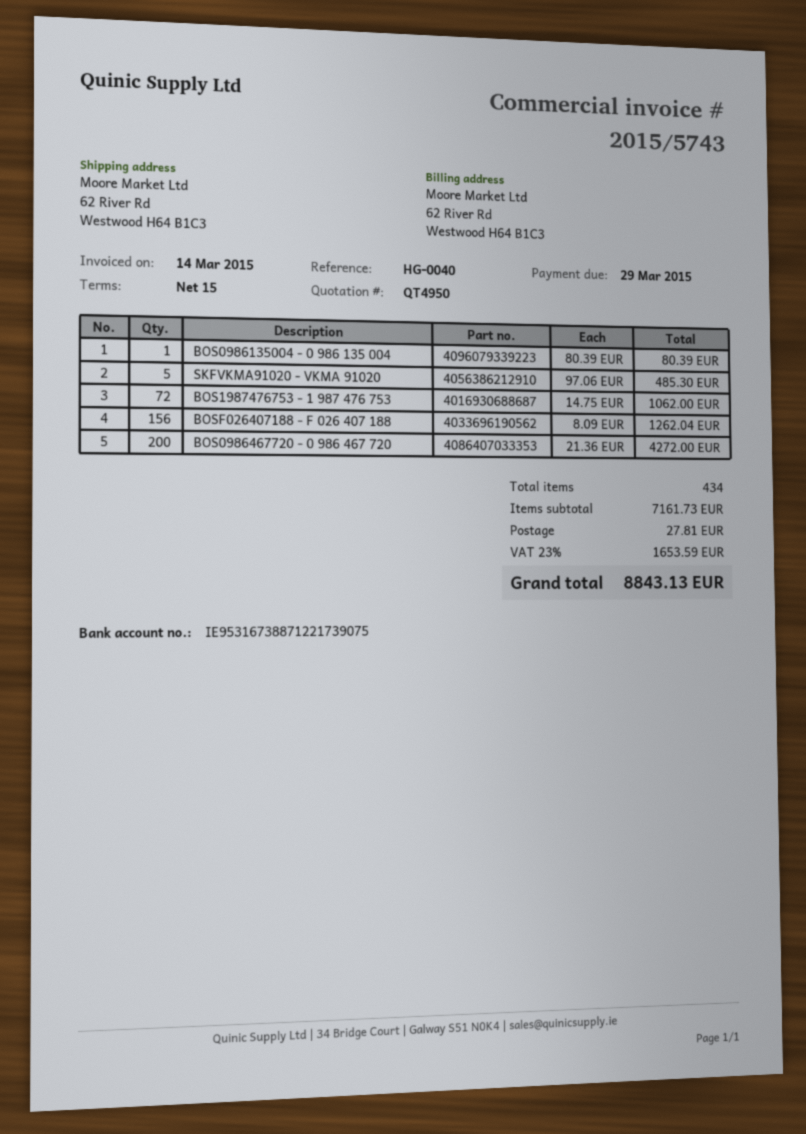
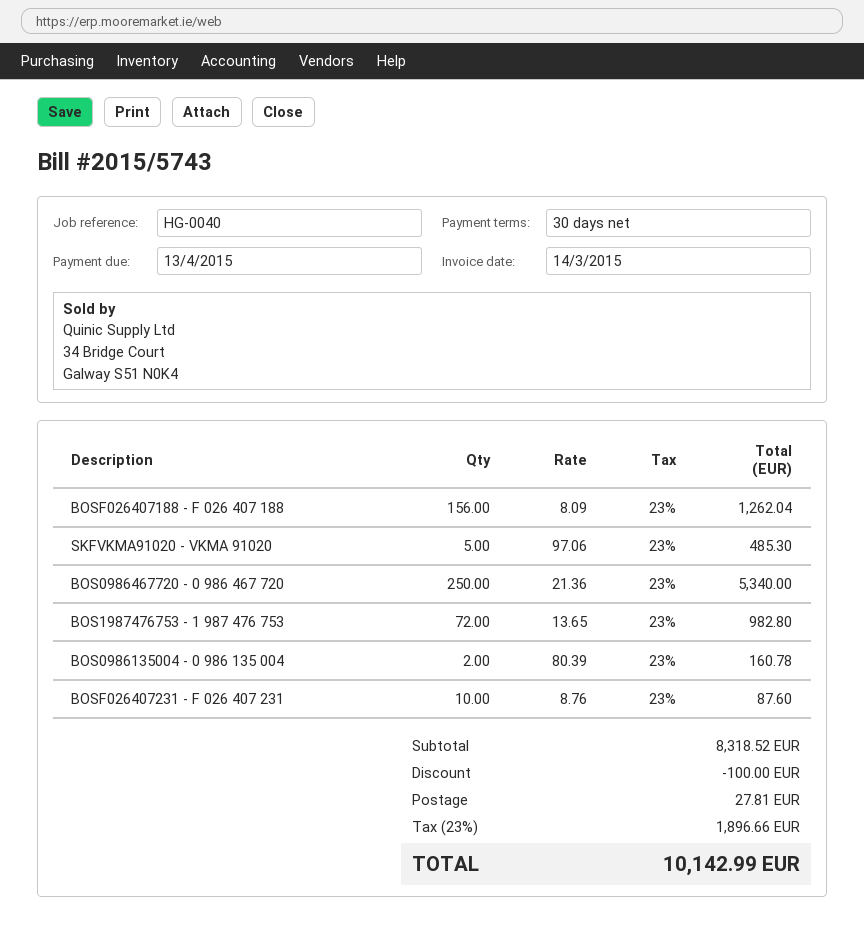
payment terms: 15 days -> 30 days
due date: 2015-03-29 -> 2015-04-13
BOS0986135004 - 0 986 135 004: 1 x 80.39 = 80.39 -> 2 x 80.39 = 160.78
BOS1987476753 - 1 987 476 753: 72 x 14.75 = 1062.00 -> 72 x 13.65 = 982.80
BOS0986467720 - 0 986 467 720: 200 x 21.36 = 4272.00 -> 250 x 21.36 = 5340.00
BOSF026407231 - F 026 407 231: none -> 10 x 8.76 = 87.60
subtotal: 7161.73 -> 8318.52
discount: none -> 100.00
tax: 23% = 1653.59 -> 23% = 1896.66
total: 8843.13 -> 10142.99

